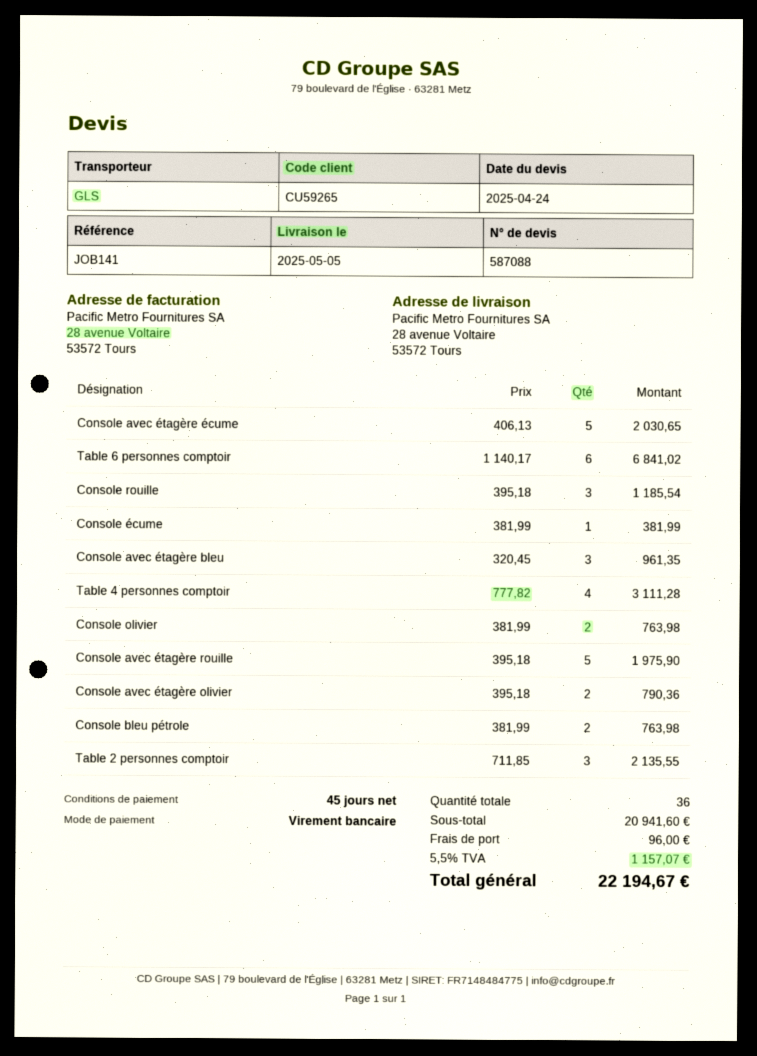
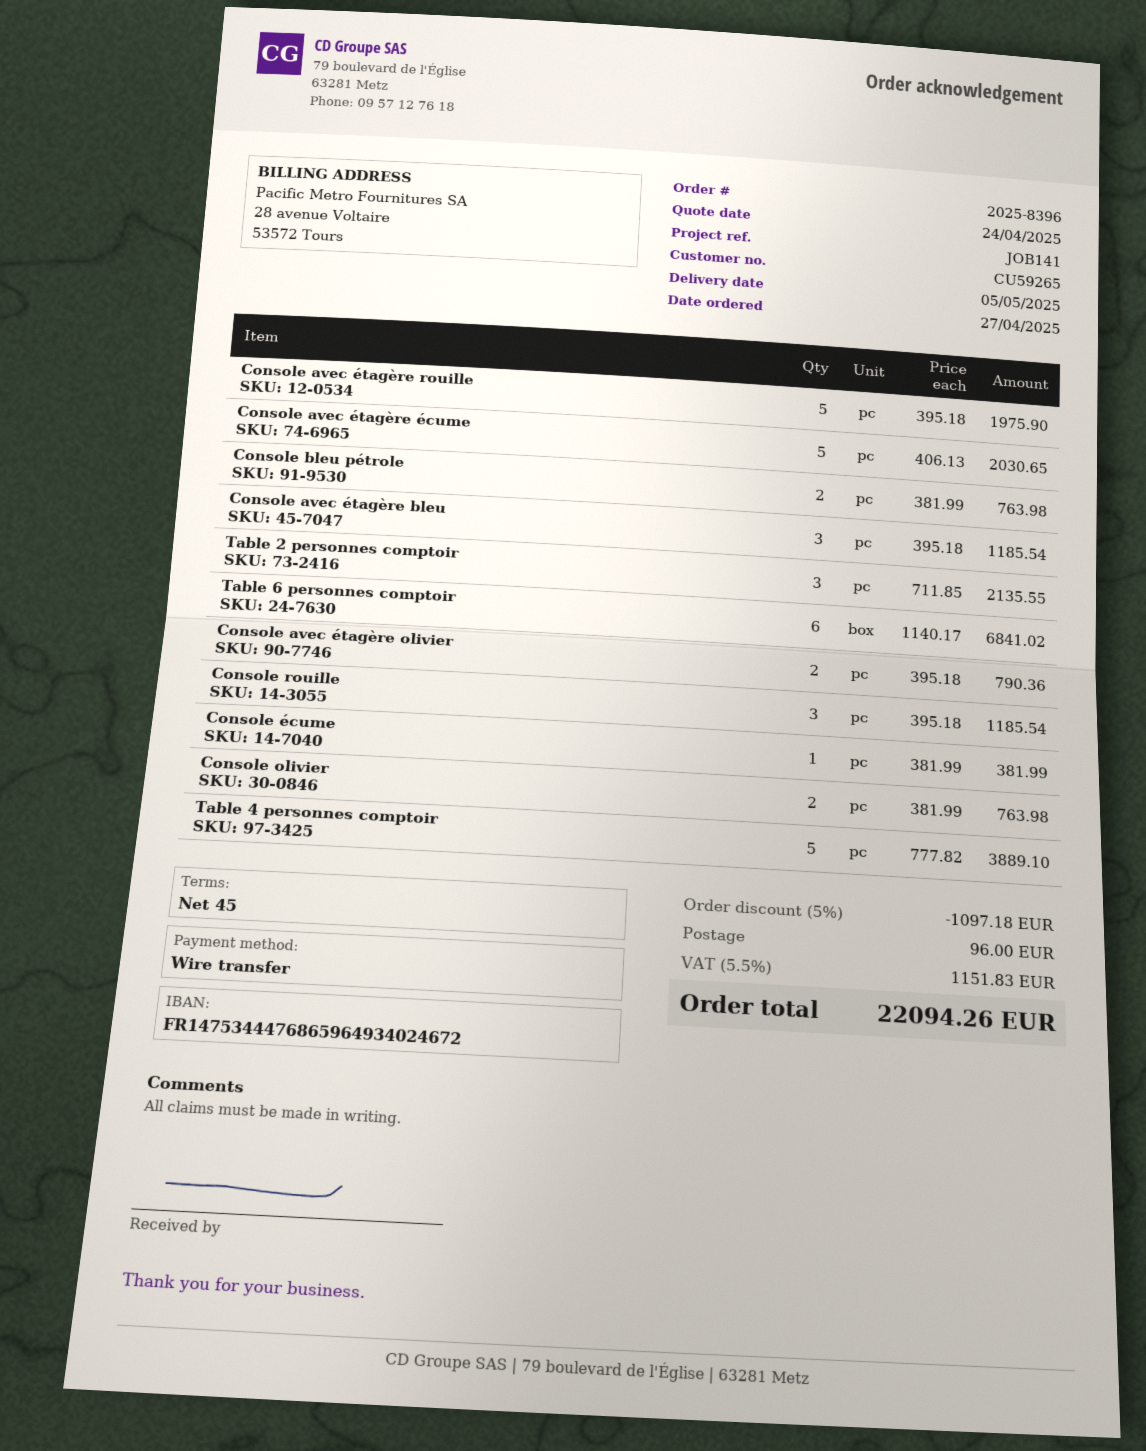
Console avec étagère bleu: 3 x 320.45 = 961.35 -> 3 x 395.18 = 1185.54
Table 4 personnes comptoir: 4 x 777.82 = 3111.28 -> 5 x 777.82 = 3889.10
discount: none -> 5% = 1097.18
tax: 5.5% = 1157.07 -> 5.5% = 1151.83
total: 22194.67 -> 22094.26

